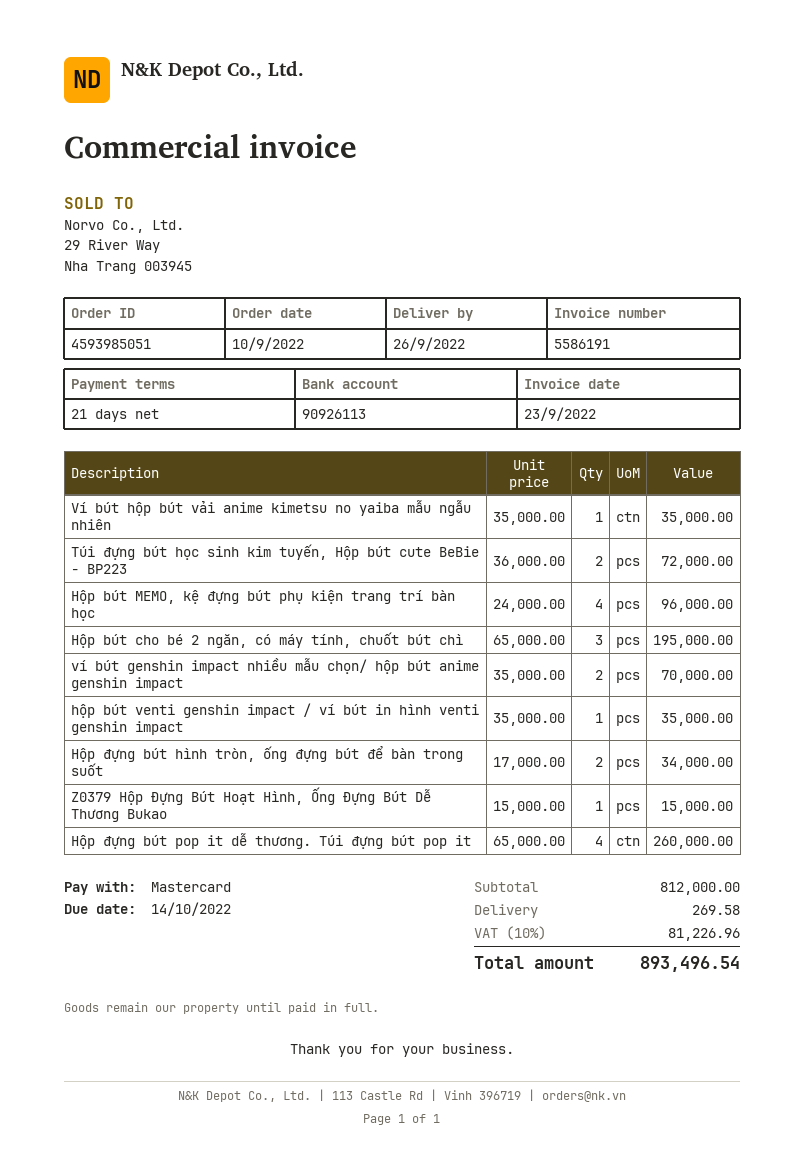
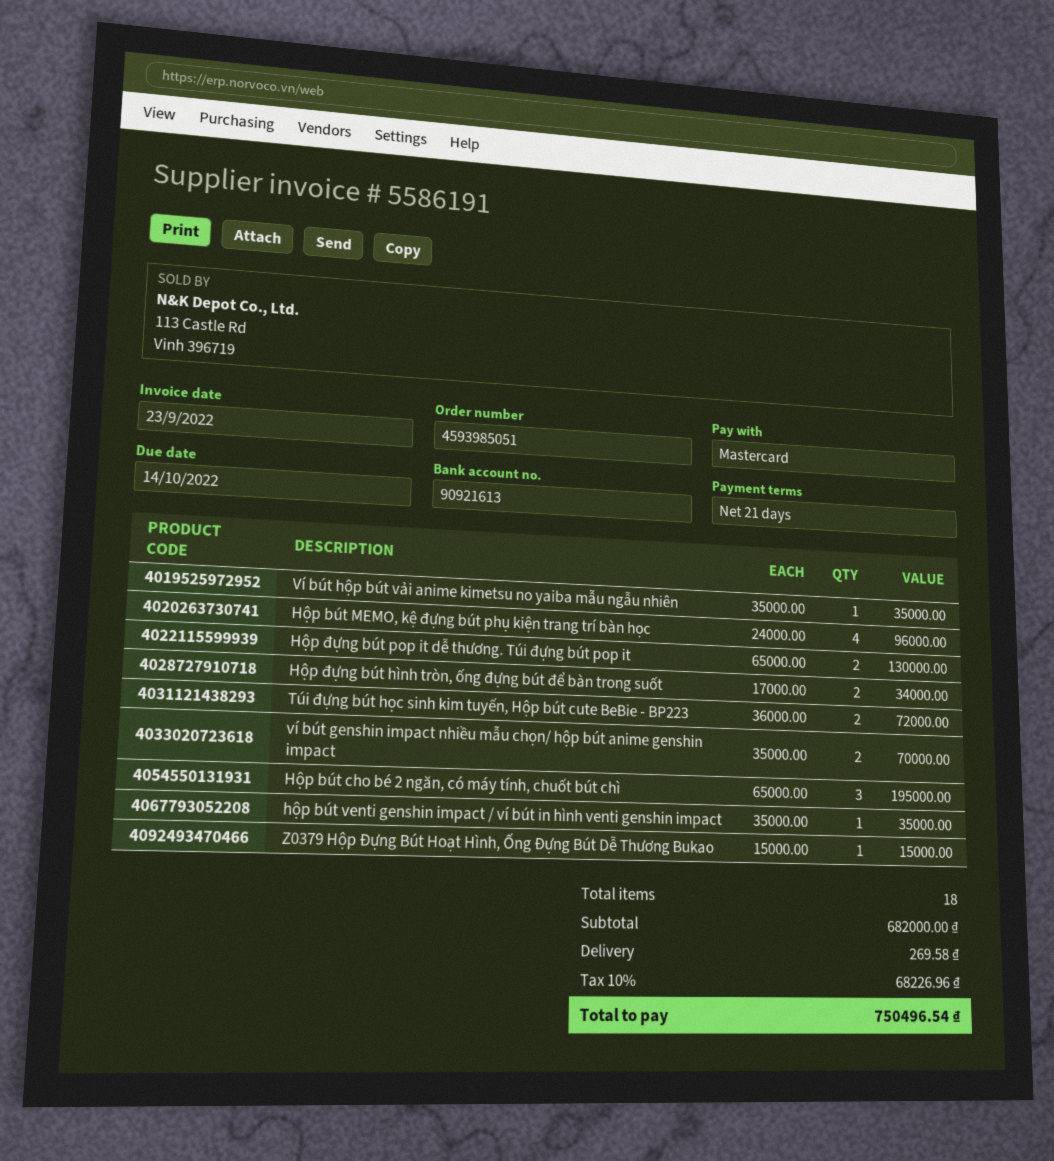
bank account: 90926113 -> 90921613
Hộp đựng bút pop it dễ thương. Túi đựng bút pop it: 4 x 65000.00 = 260000.00 -> 2 x 65000.00 = 130000.00
subtotal: 812000.00 -> 682000.00
tax: 10% = 81226.96 -> 10% = 68226.96
total: 893496.54 -> 750496.54

